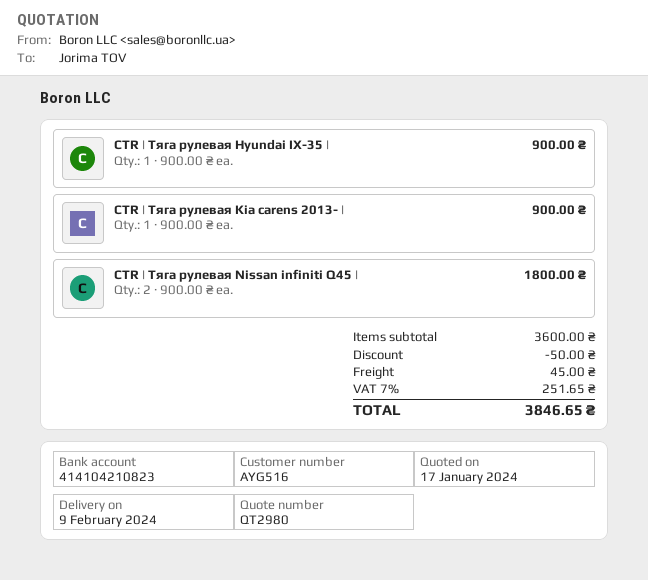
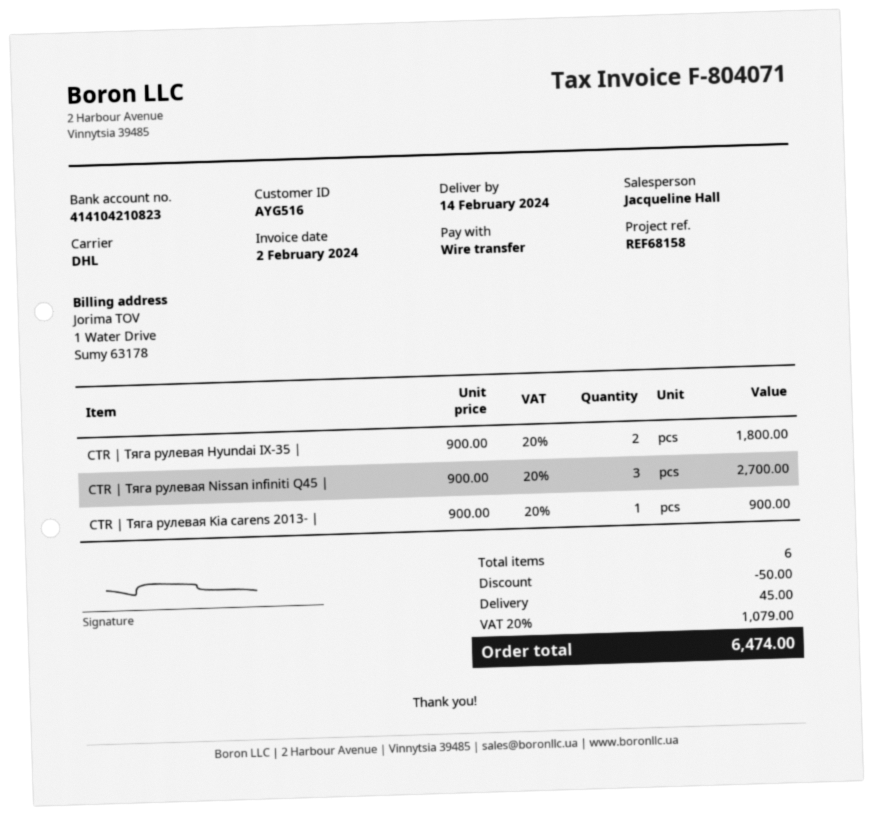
delivery date: 2024-02-09 -> 2024-02-14
CTR | Тяга рулевая Hyundai IX-35 |: 1 x 900.00 = 900.00 -> 2 x 900.00 = 1800.00
CTR | Тяга рулевая Nissan infiniti Q45 |: 2 x 900.00 = 1800.00 -> 3 x 900.00 = 2700.00
tax: 7% = 251.65 -> 20% = 1079.00
total: 3846.65 -> 6474.00

